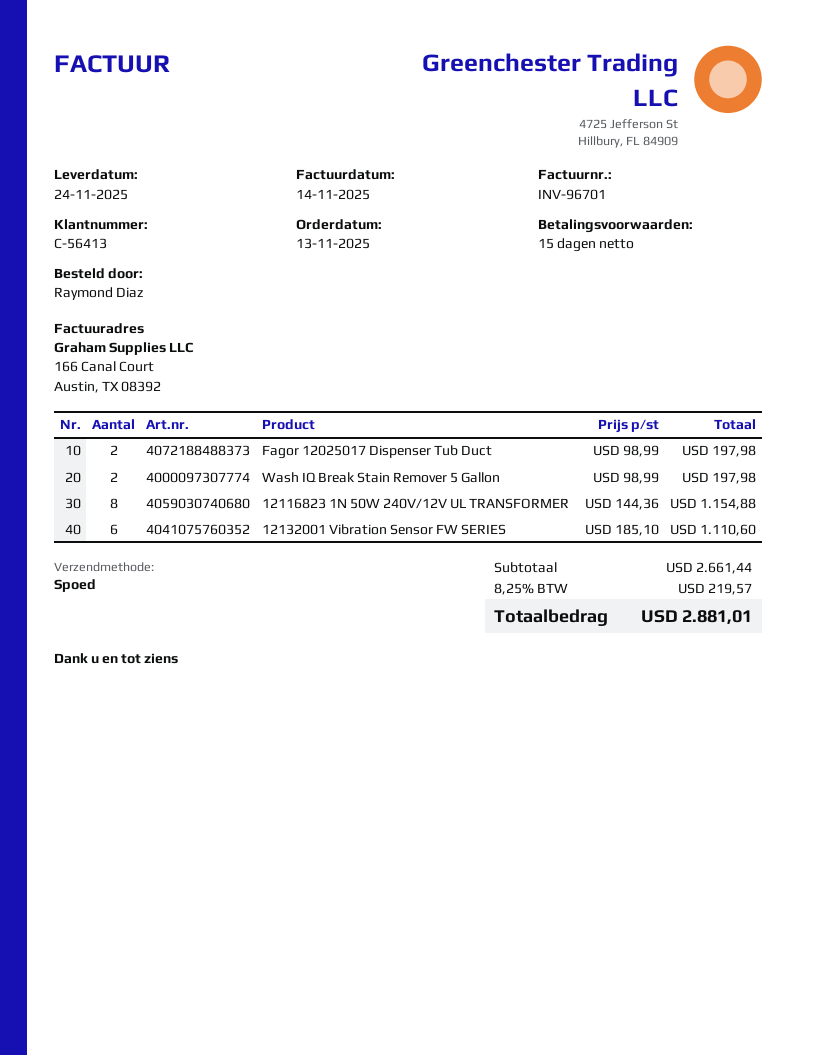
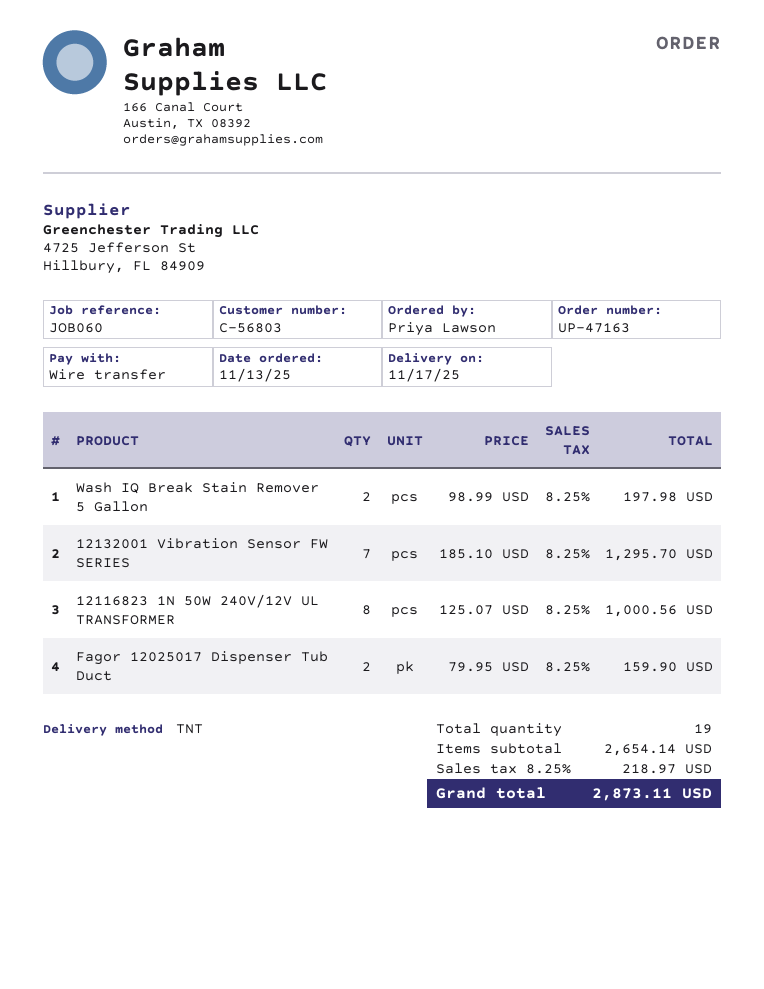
delivery date: 2025-11-24 -> 2025-11-17
customer number: C-56413 -> C-56803
ordered by: Raymond Diaz -> Priya Lawson
shipping method: express -> TNT
Fagor 12025017 Dispenser Tub Duct: 2 x 98.99 = 197.98 -> 2 x 79.95 = 159.90
12116823 1N 50W 240V/12V UL TRANSFORMER: 8 x 144.36 = 1154.88 -> 8 x 125.07 = 1000.56
12132001 Vibration Sensor FW SERIES: 6 x 185.10 = 1110.60 -> 7 x 185.10 = 1295.70
subtotal: 2661.44 -> 2654.14
tax: 8.25% = 219.57 -> 8.25% = 218.97
total: 2881.01 -> 2873.11

